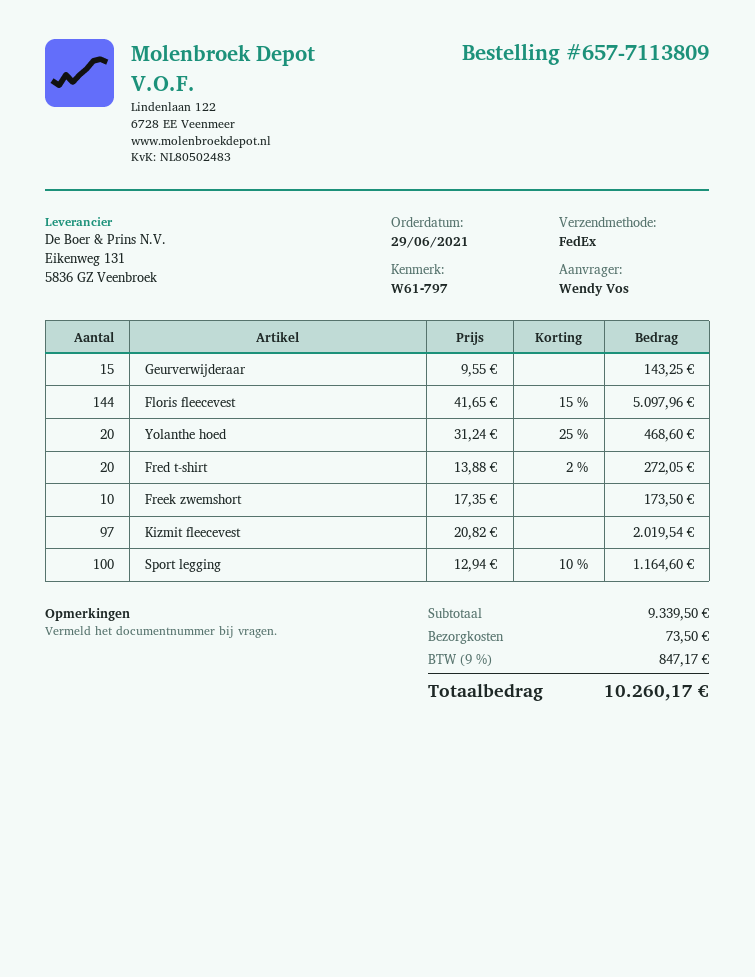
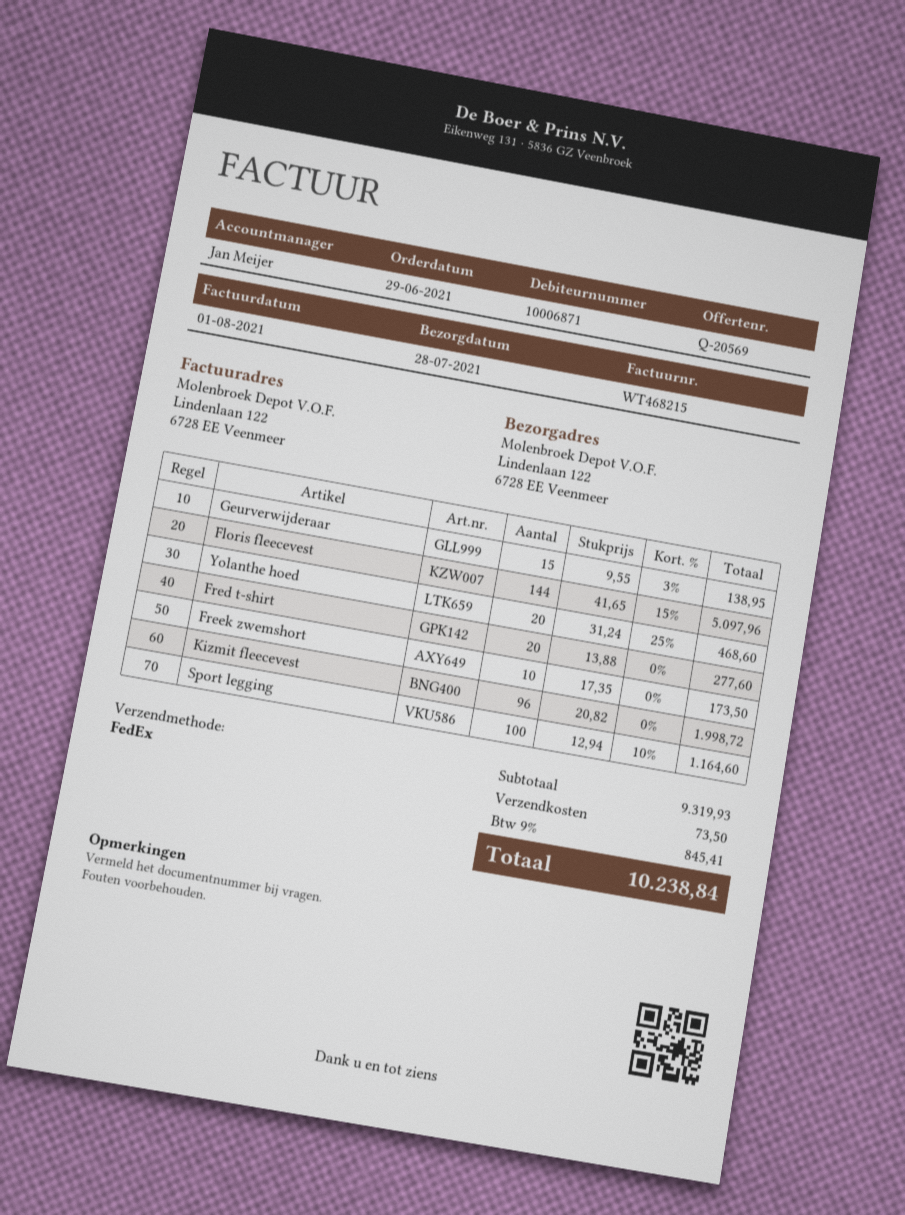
Geurverwijderaar: 15 x 9.55 = 143.25 -> 15 x 9.55 - 3% = 138.95
Fred t-shirt: 20 x 13.88 - 2% = 272.05 -> 20 x 13.88 = 277.60
Kizmit fleecevest: 97 x 20.82 = 2019.54 -> 96 x 20.82 = 1998.72
subtotal: 9339.50 -> 9319.93
tax: 9% = 847.17 -> 9% = 845.41
total: 10260.17 -> 10238.84

